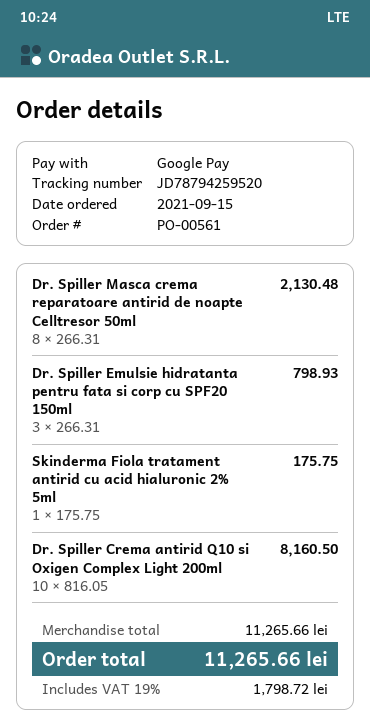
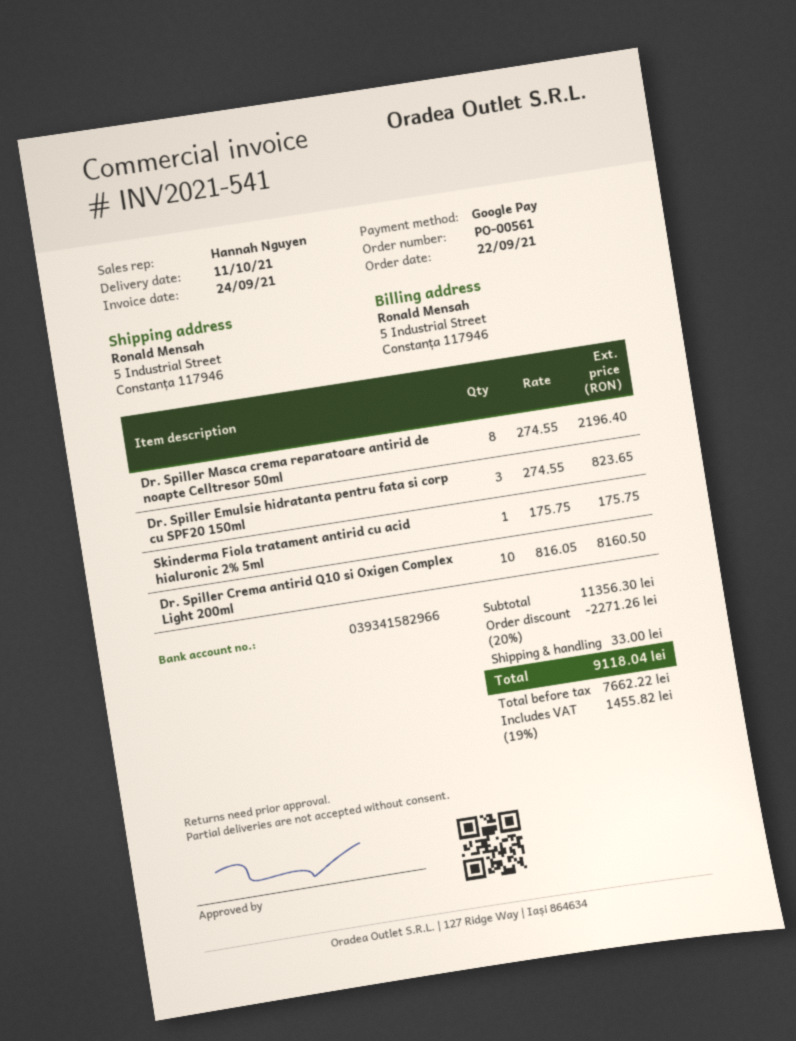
order date: 2021-09-15 -> 2021-09-22
Dr. Spiller Masca crema reparatoare antirid de noapte Celltresor 50ml: 8 x 266.31 = 2130.48 -> 8 x 274.55 = 2196.40
Dr. Spiller Emulsie hidratanta pentru fata si corp cu SPF20 150ml: 3 x 266.31 = 798.93 -> 3 x 274.55 = 823.65
subtotal: 11265.66 -> 11356.30
discount: none -> 20% = 2271.26
shipping: none -> 33.00
tax: 19% = 1798.72 -> 19% = 1455.82
total: 11265.66 -> 9118.04

